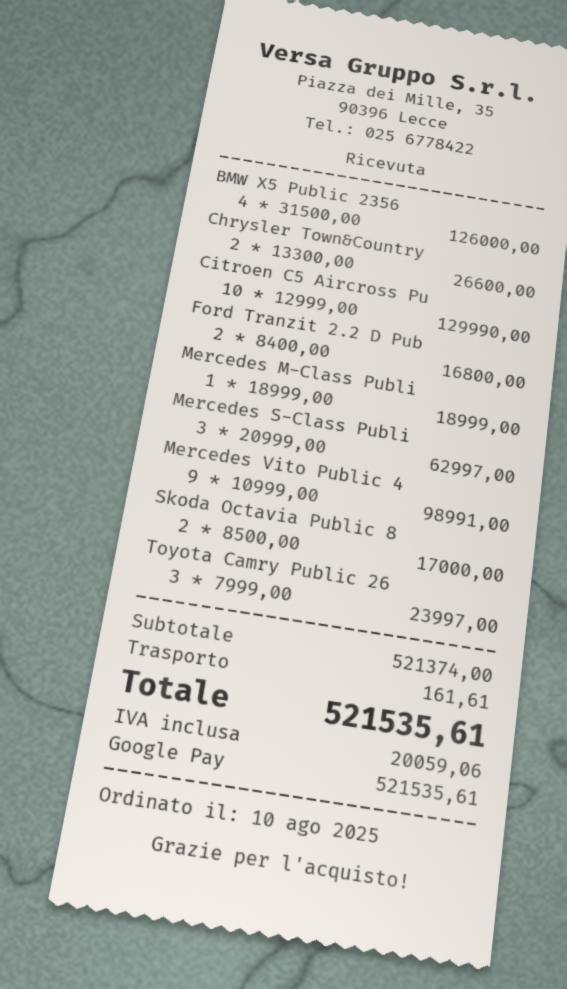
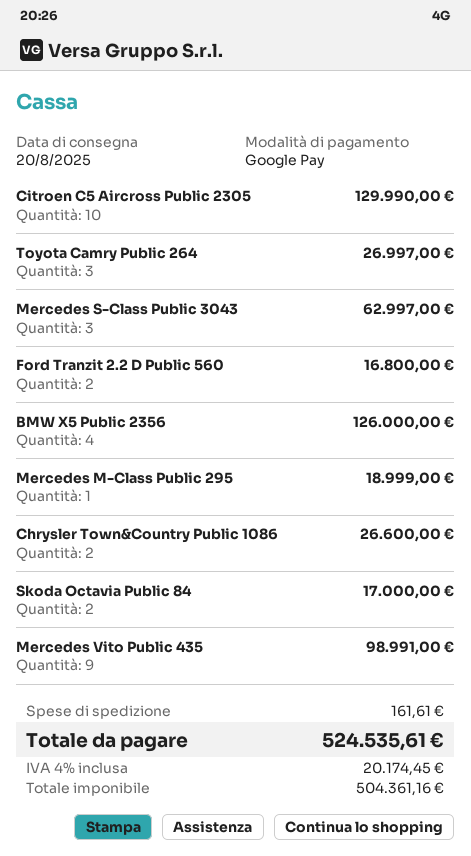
Toyota Camry Public 26: 3 for 23997.00 -> 3 for 26997.00
tax: 20059.06 -> 20174.45
total: 521535.61 -> 524535.61

